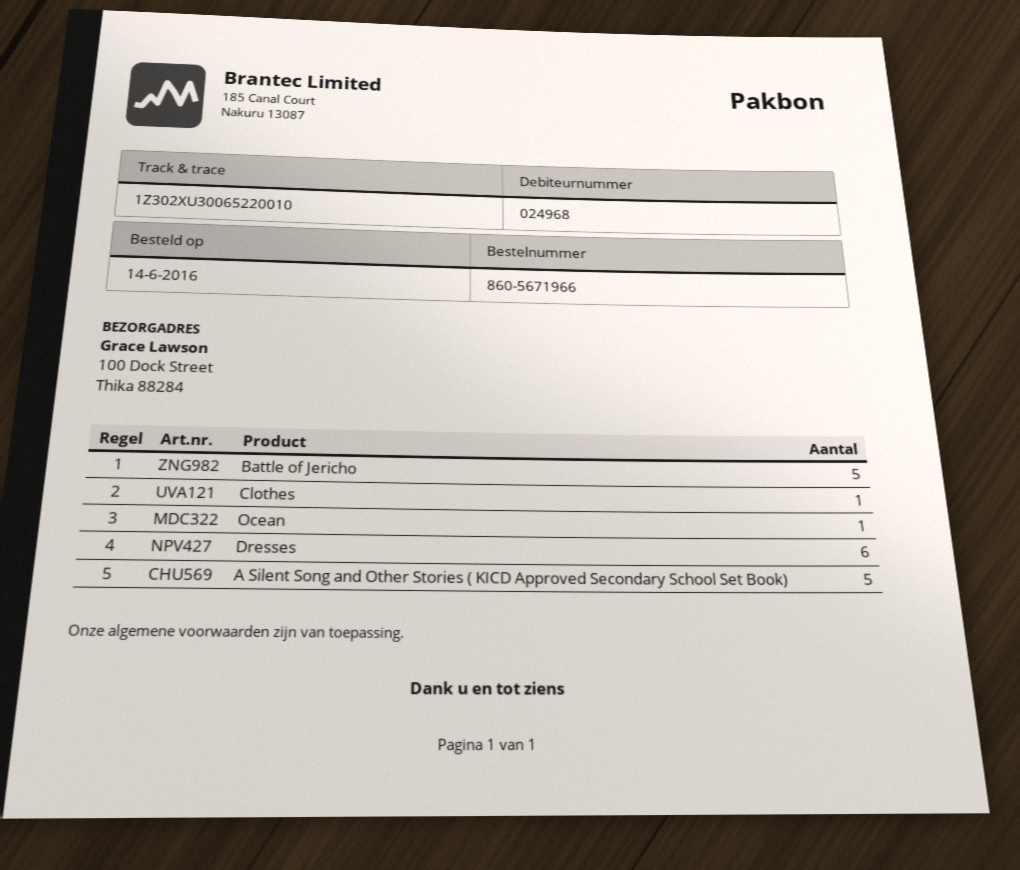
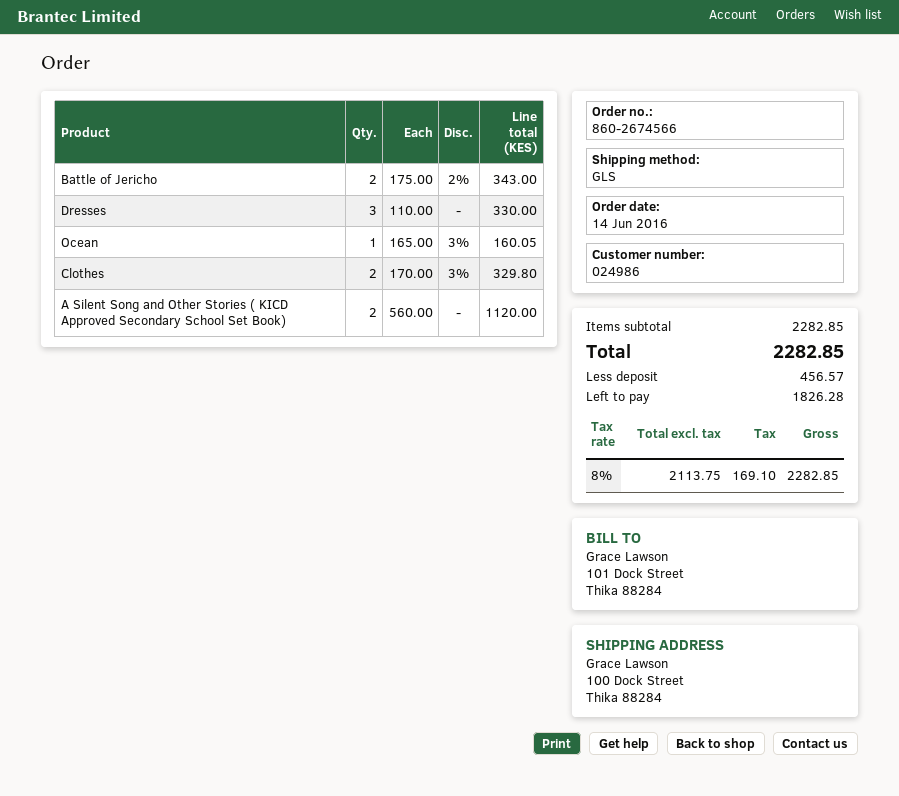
order number: 860-5671966 -> 860-2674566
customer number: 024968 -> 024986
Battle of Jericho: 5 -> 2
Clothes: 1 -> 2
Dresses: 6 -> 3
A Silent Song and Other Stories ( KICD Approved Secondary School Set Book): 5 -> 2

